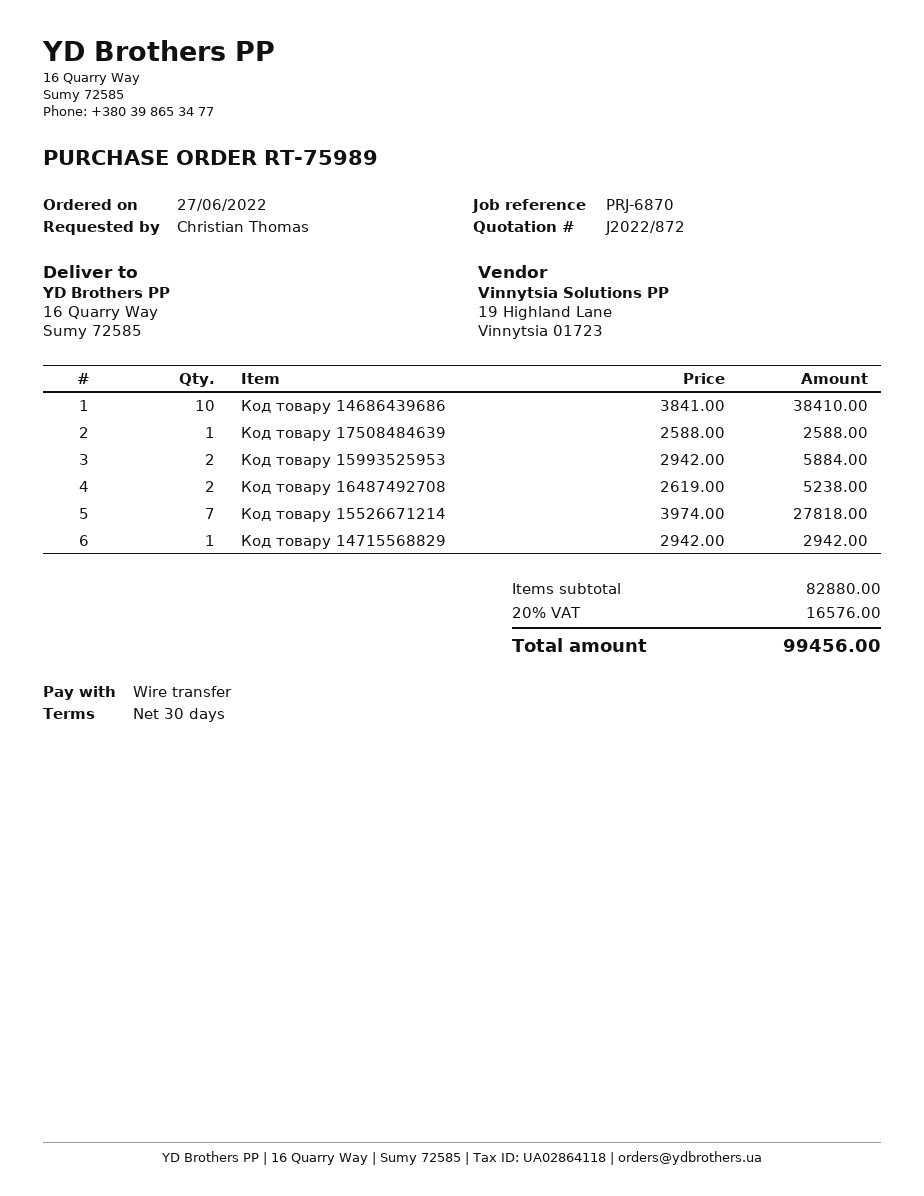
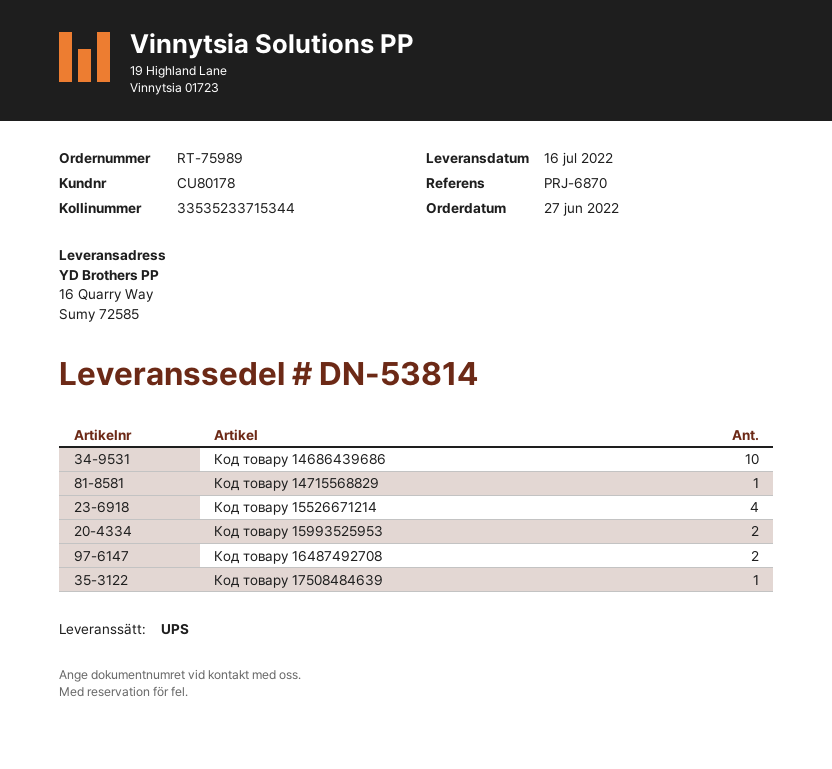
Код товару 15526671214: 7 -> 4

